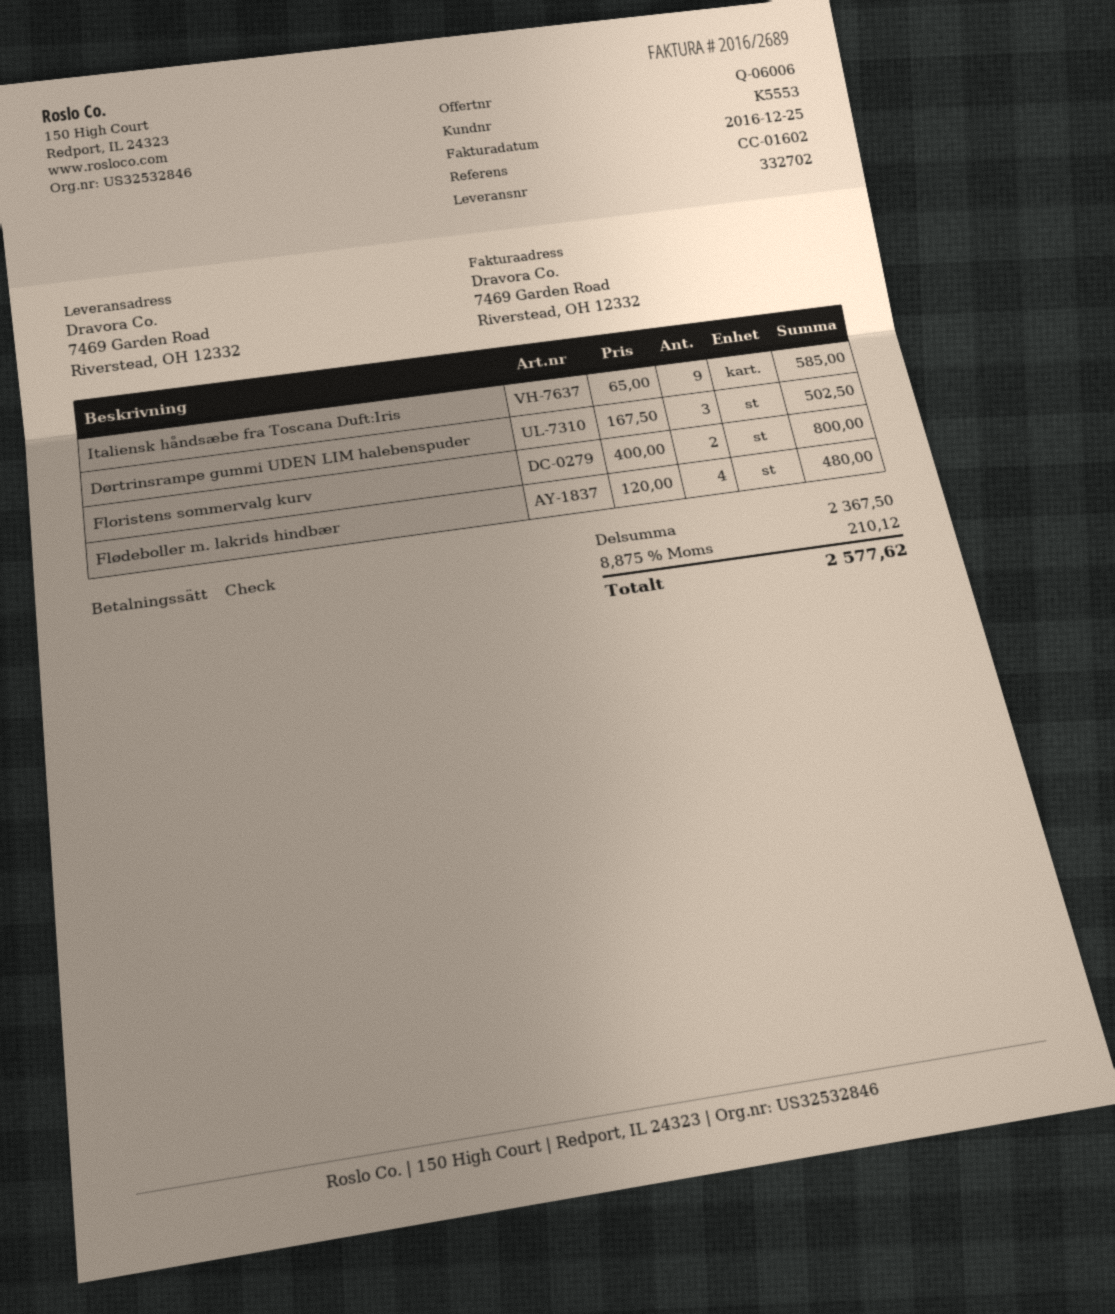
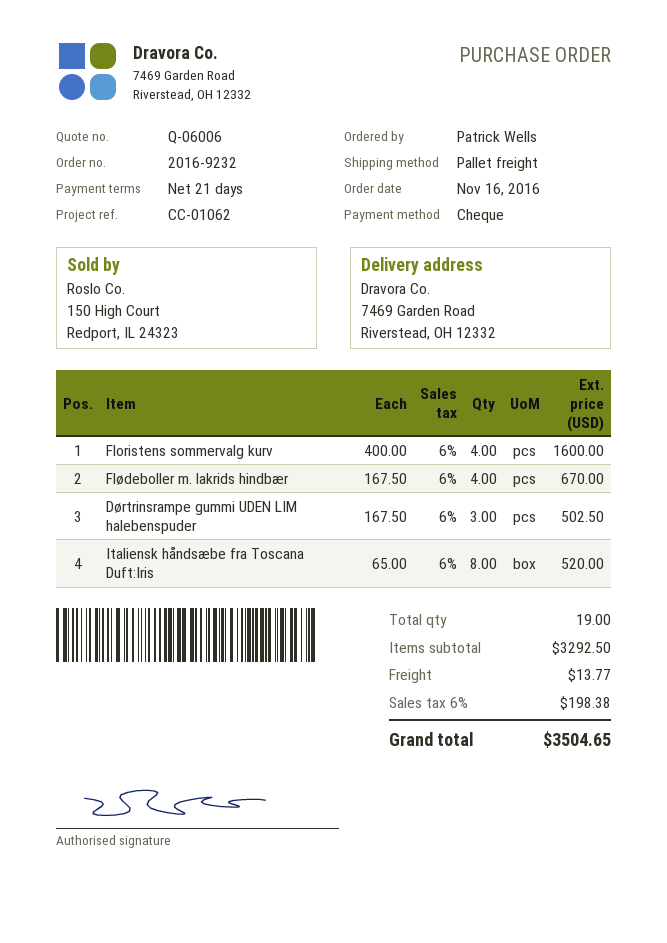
reference: CC-01602 -> CC-01062
Italiensk håndsæbe fra Toscana Duft:Iris: 9 x 65.00 = 585.00 -> 8 x 65.00 = 520.00
Floristens sommervalg kurv: 2 x 400.00 = 800.00 -> 4 x 400.00 = 1600.00
Flødeboller m. lakrids hindbær: 4 x 120.00 = 480.00 -> 4 x 167.50 = 670.00
subtotal: 2367.50 -> 3292.50
shipping: none -> 13.77
tax: 8.875% = 210.12 -> 6% = 198.38
total: 2577.62 -> 3504.65

